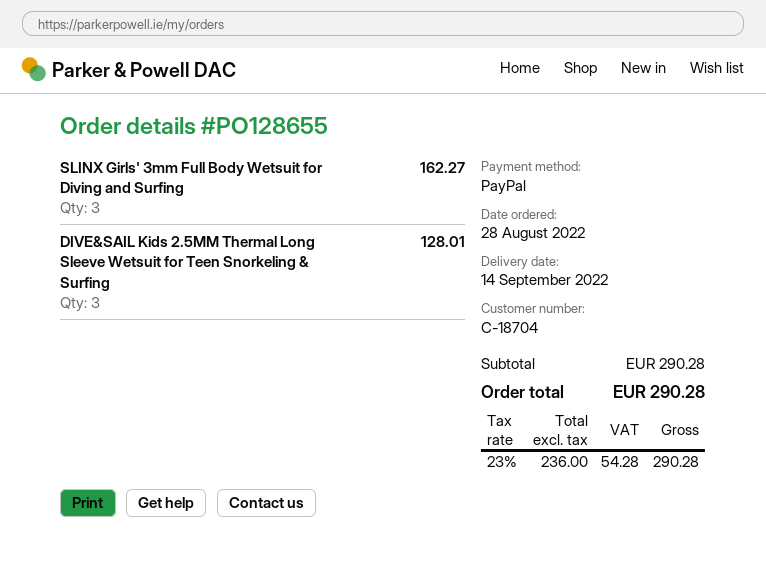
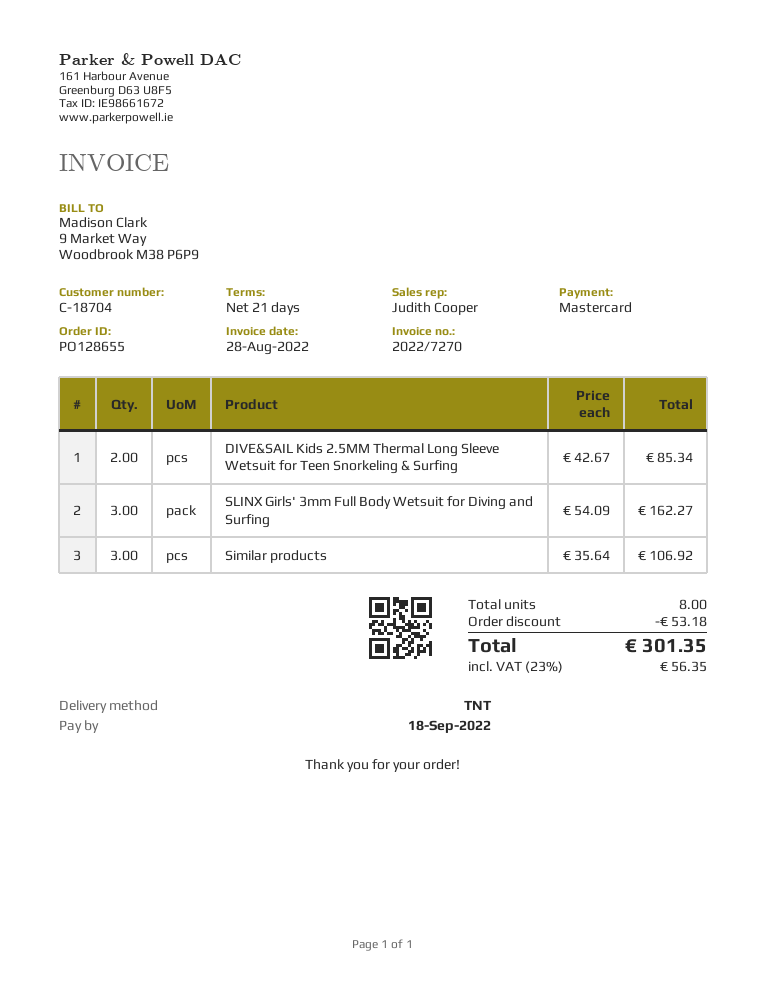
payment method: PayPal -> Mastercard
DIVE&SAIL Kids 2.5MM Thermal Long Sleeve Wetsuit for Teen Snorkeling & Surfing: 3 for 128.01 -> 2 for 85.34
Similar products: none -> 3 for 106.92
discount: none -> 53.18
tax: 23% = 54.28 -> 23% = 56.35
total: 290.28 -> 301.35

